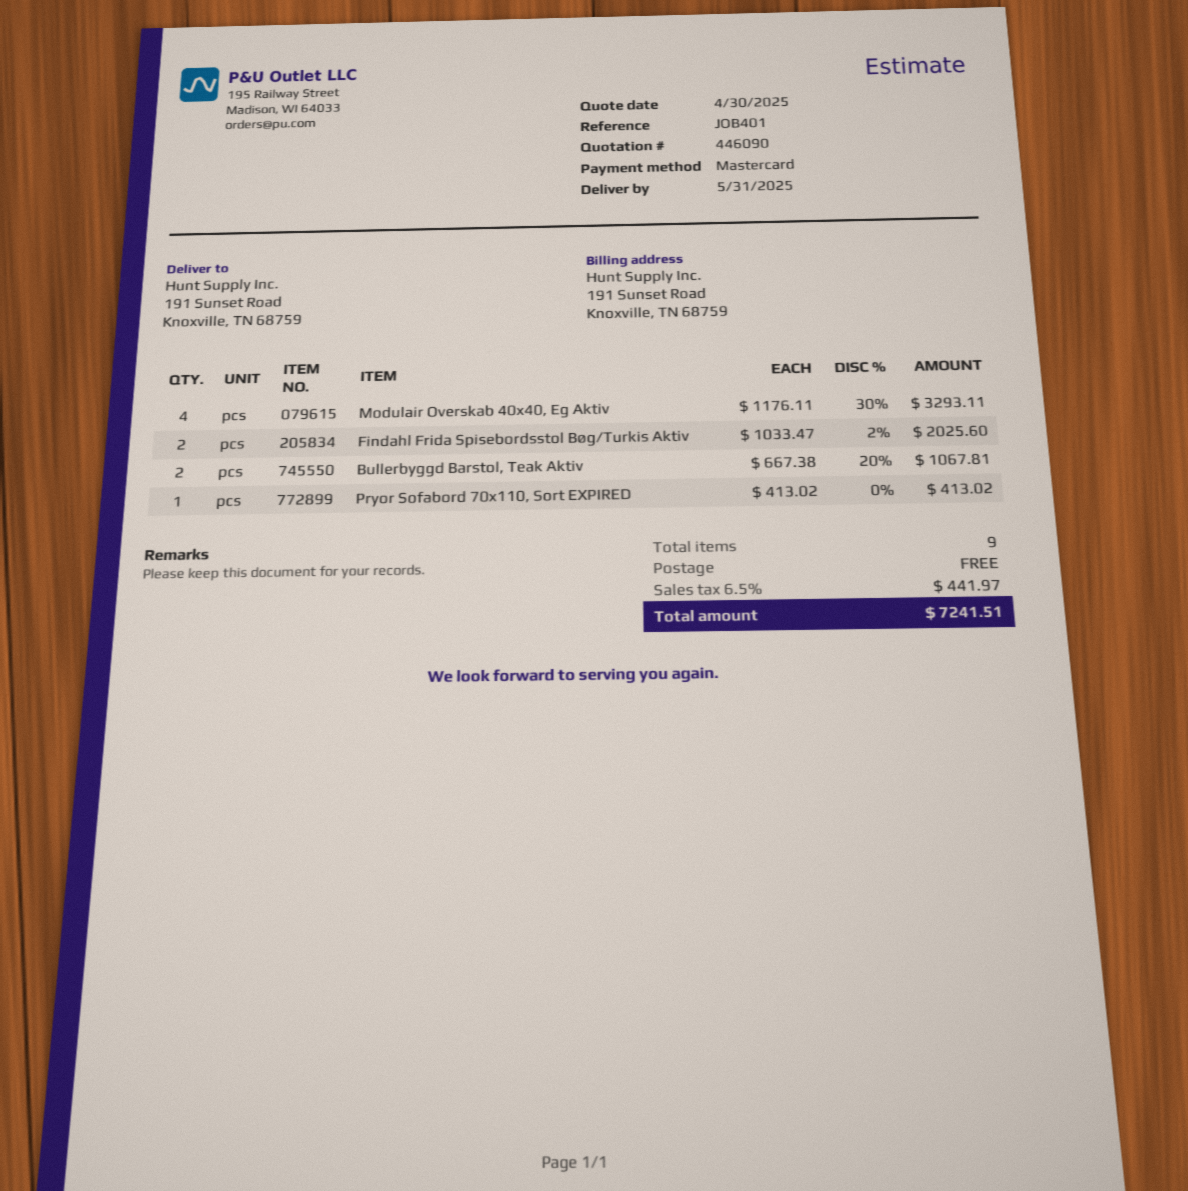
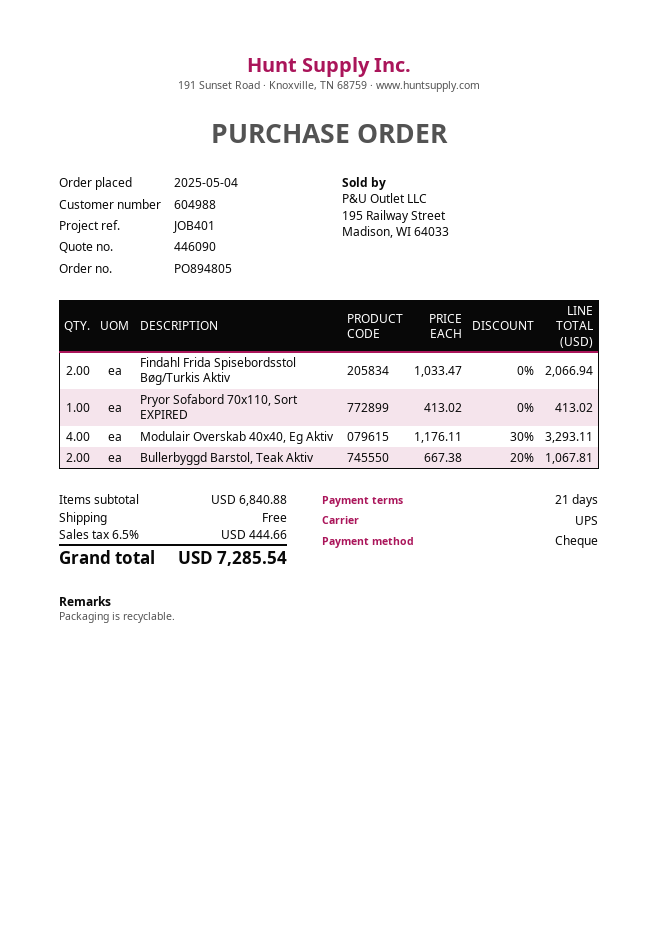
payment method: Mastercard -> cheque
Findahl Frida Spisebordsstol Bøg/Turkis Aktiv: 2 x 1033.47 - 2% = 2025.60 -> 2 x 1033.47 = 2066.94
tax: 6.5% = 441.97 -> 6.5% = 444.66
total: 7241.51 -> 7285.54

